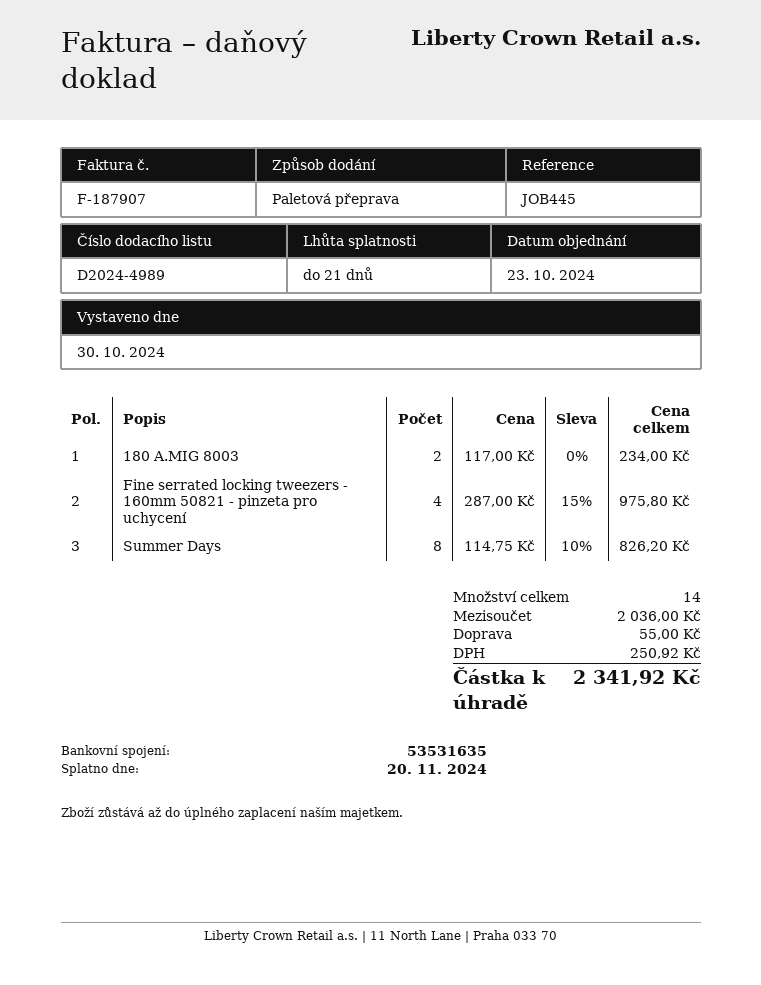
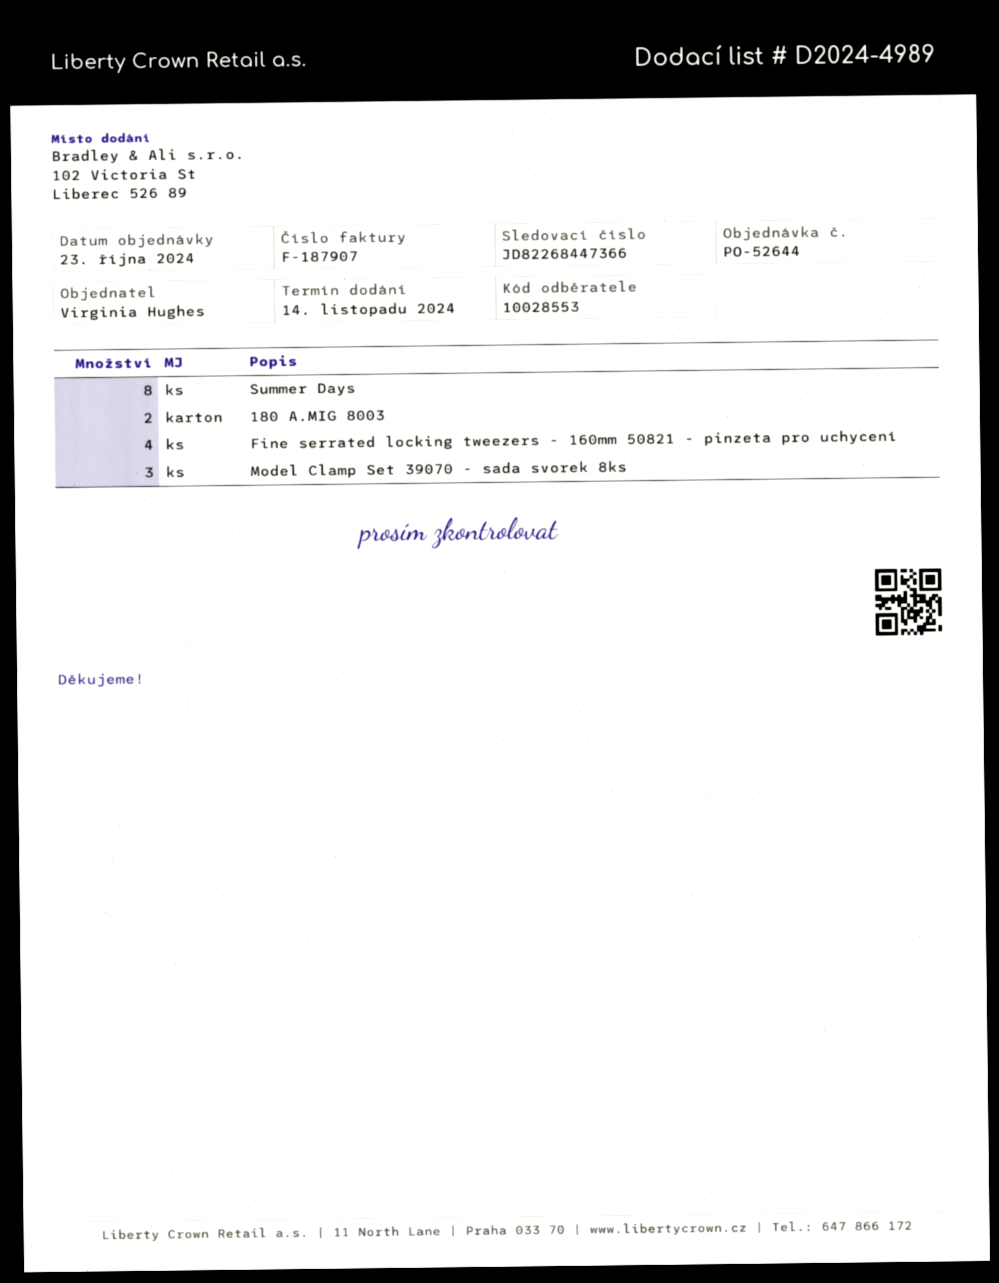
Model Clamp Set 39070 - sada svorek 8ks: none -> 3

